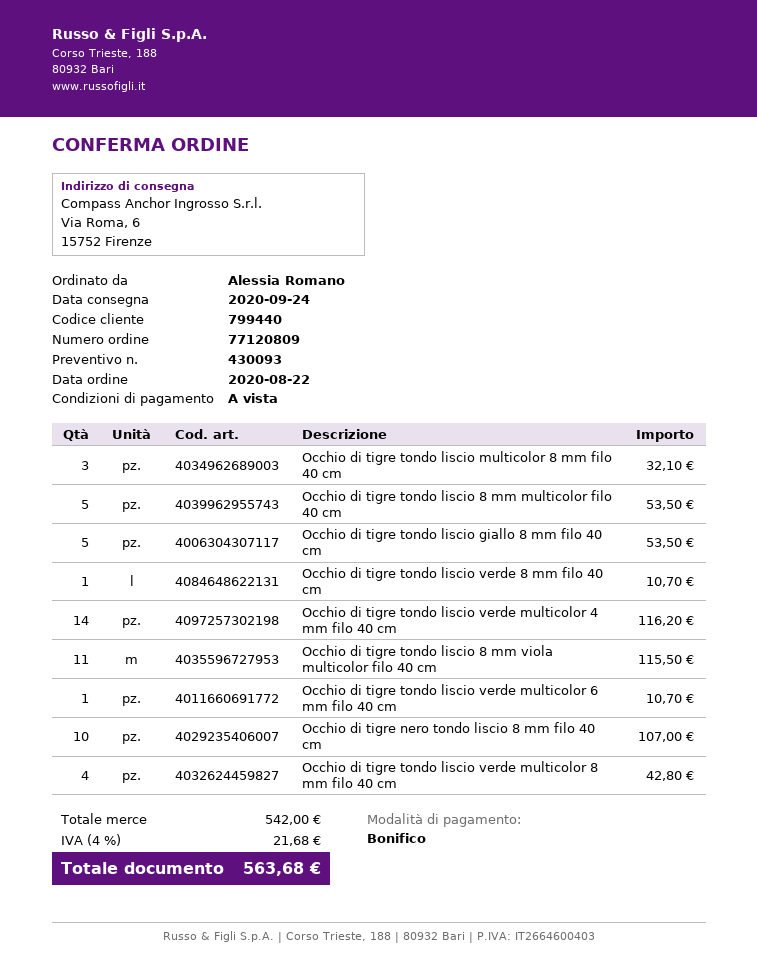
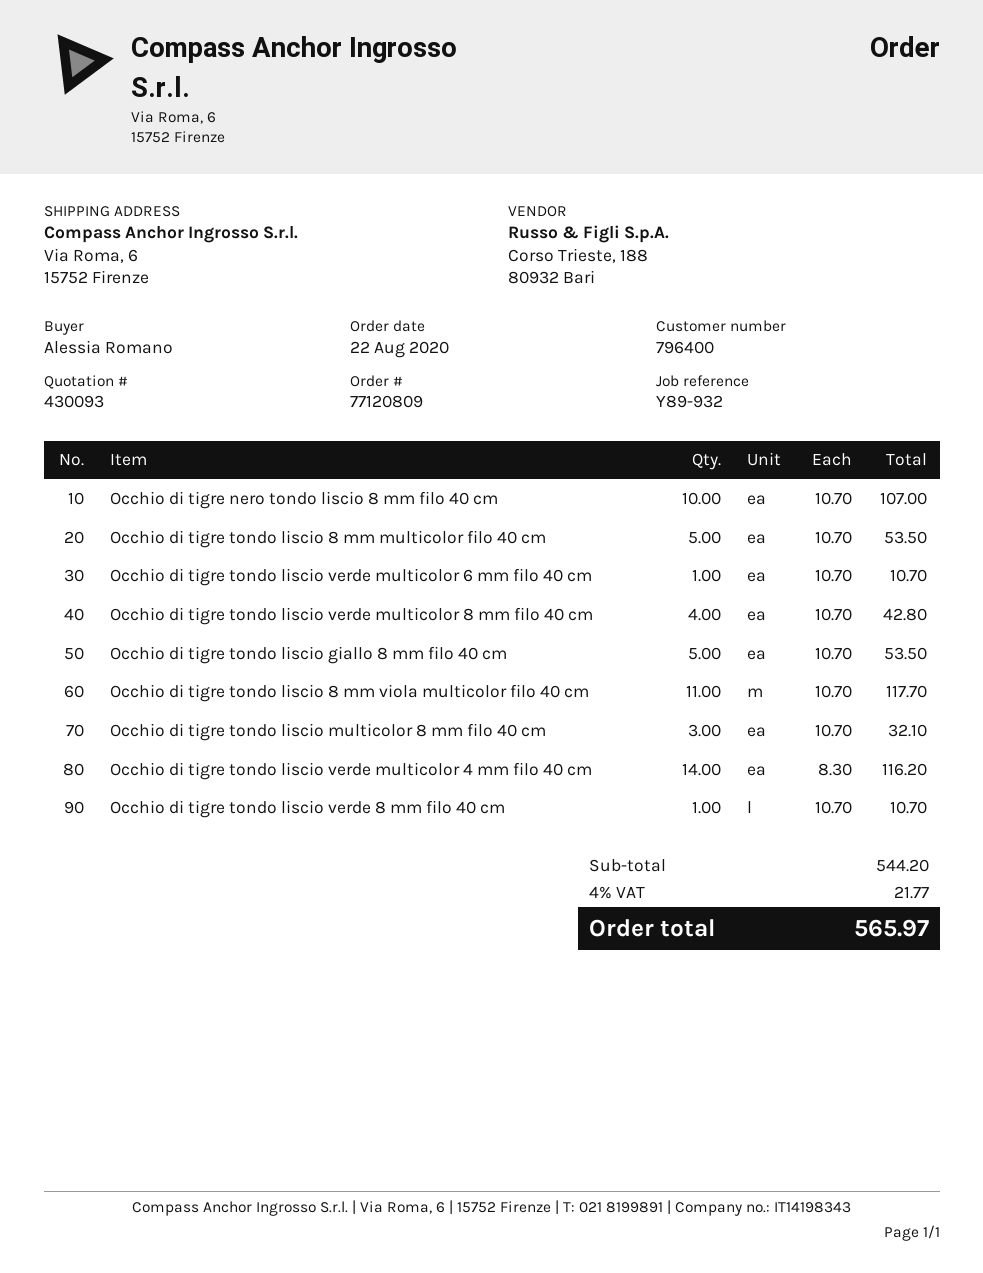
customer number: 799440 -> 796400
Occhio di tigre tondo liscio 8 mm viola multicolor filo 40 cm: 11 for 115.50 -> 11 for 117.70
subtotal: 542.00 -> 544.20
tax: 4% = 21.68 -> 4% = 21.77
total: 563.68 -> 565.97

